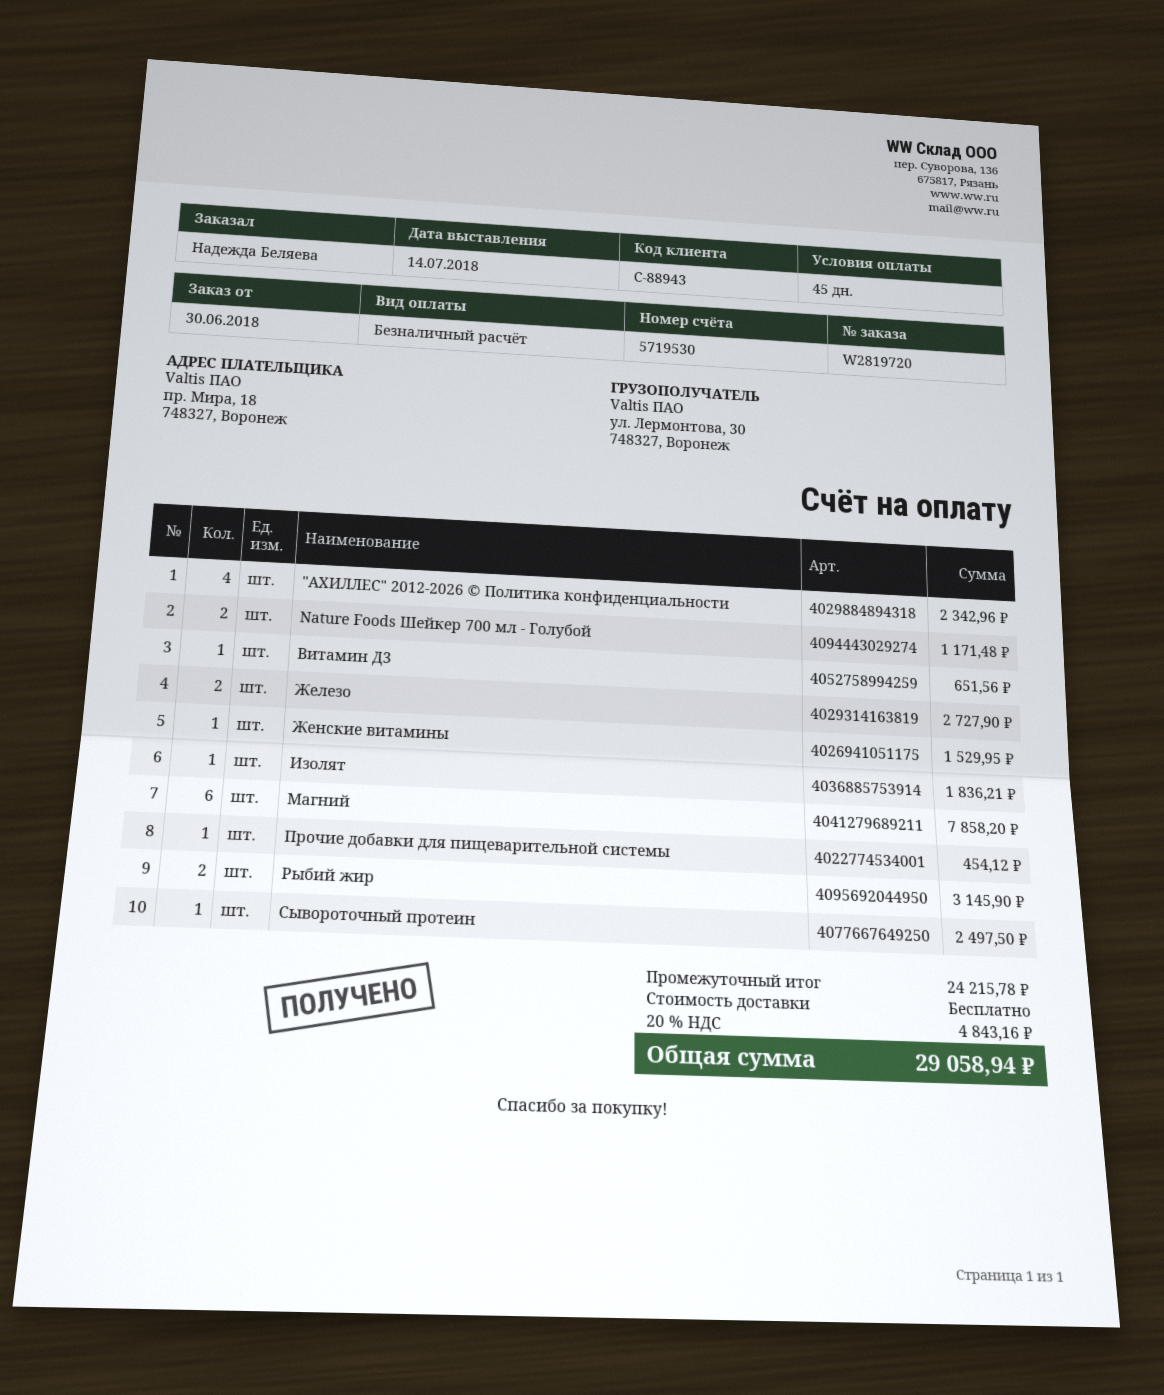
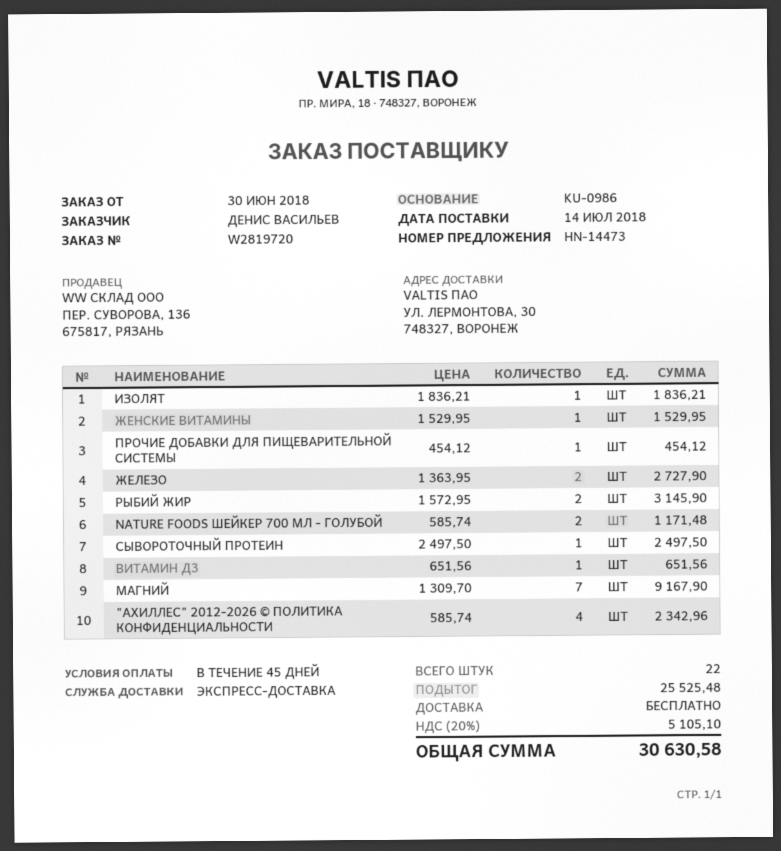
ordered by: Надежда Беляева -> ДЕНИС ВАСИЛЬЕВ
Магний: 6 for 7858.20 -> 7 for 9167.90
subtotal: 24215.78 -> 25525.48
tax: 20% = 4843.16 -> 20% = 5105.10
total: 29058.94 -> 30630.58

